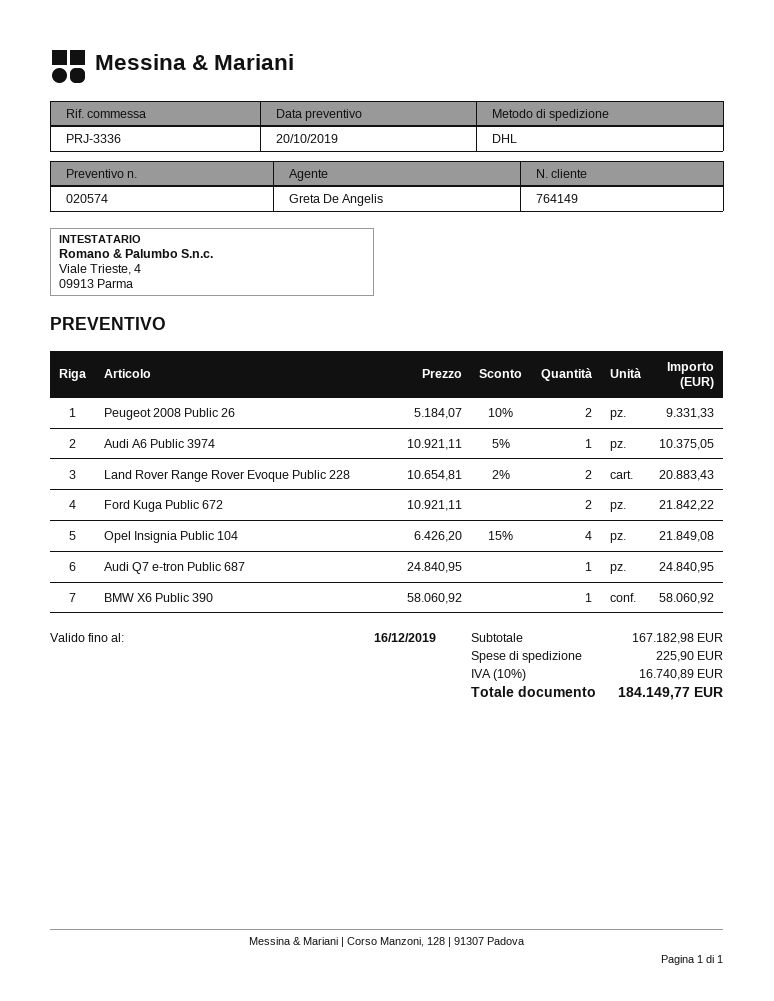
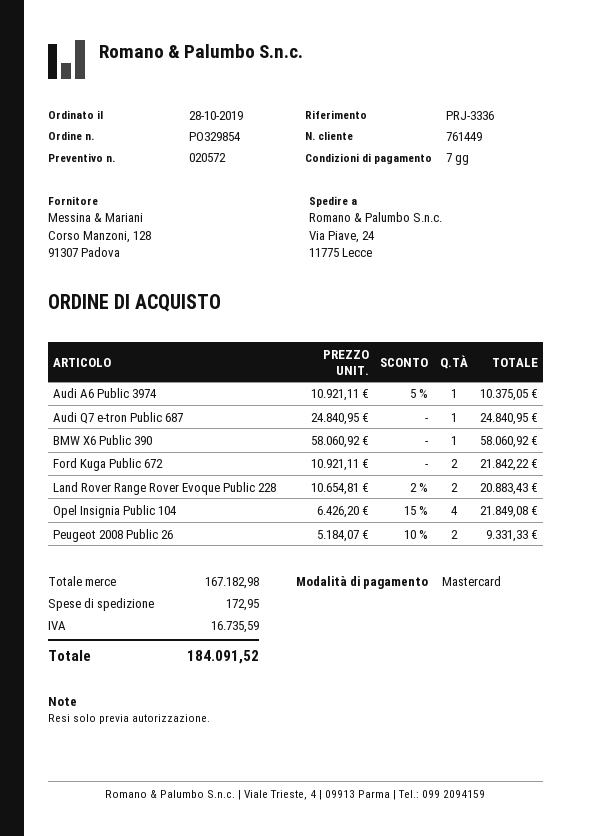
quote number: 020574 -> 020572
customer number: 764149 -> 761449
shipping: 225.90 -> 172.95
tax: 16740.89 -> 16735.59
total: 184149.77 -> 184091.52

